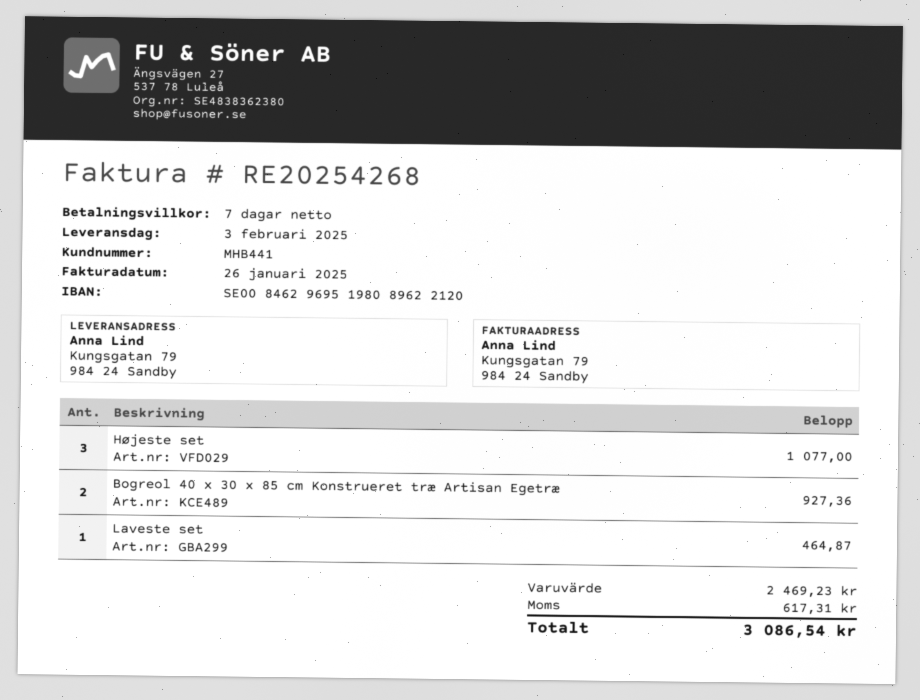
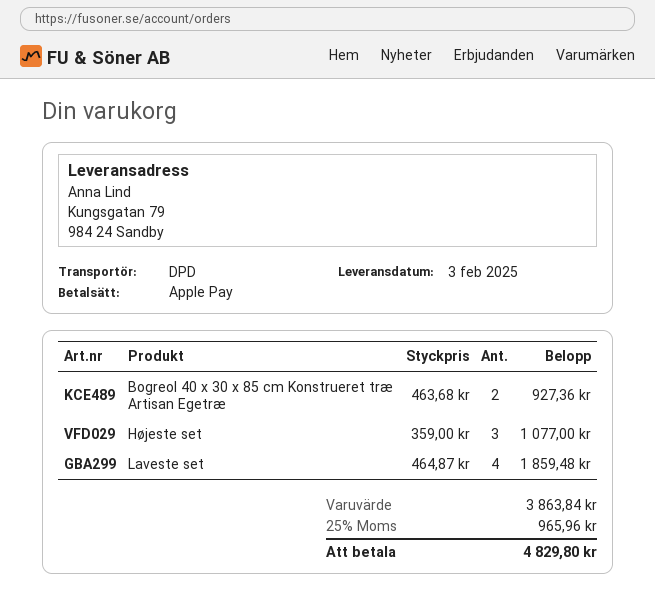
Laveste set: 1 for 464.87 -> 4 for 1859.48
subtotal: 2469.23 -> 3863.84
tax: 617.31 -> 965.96
total: 3086.54 -> 4829.80

